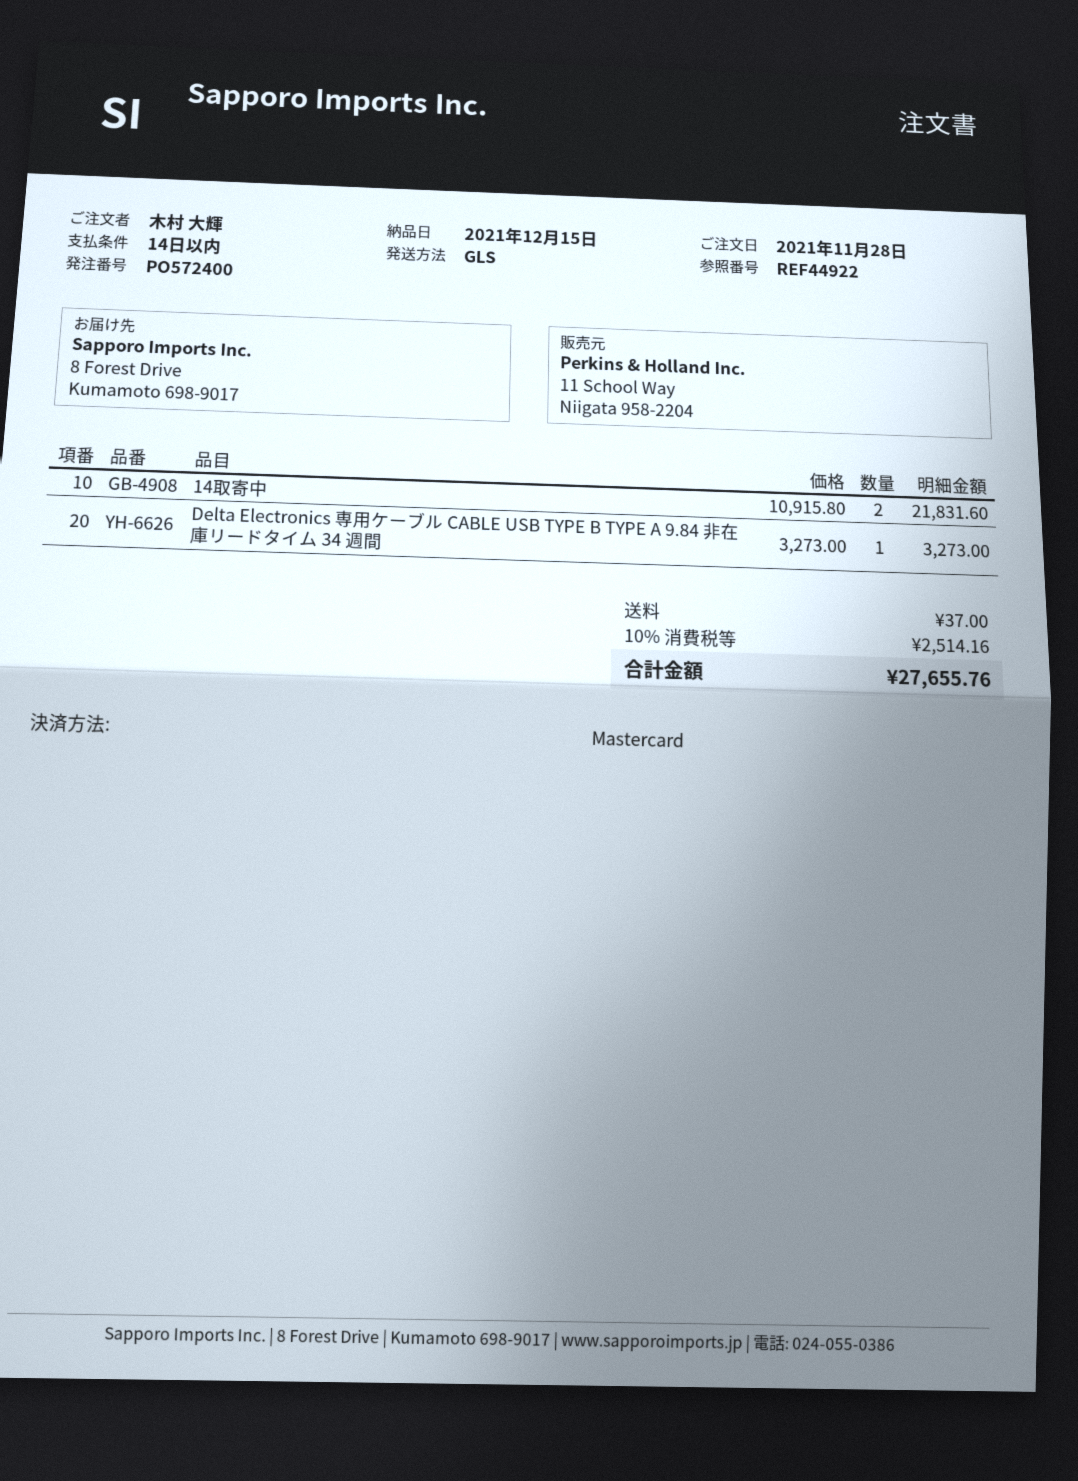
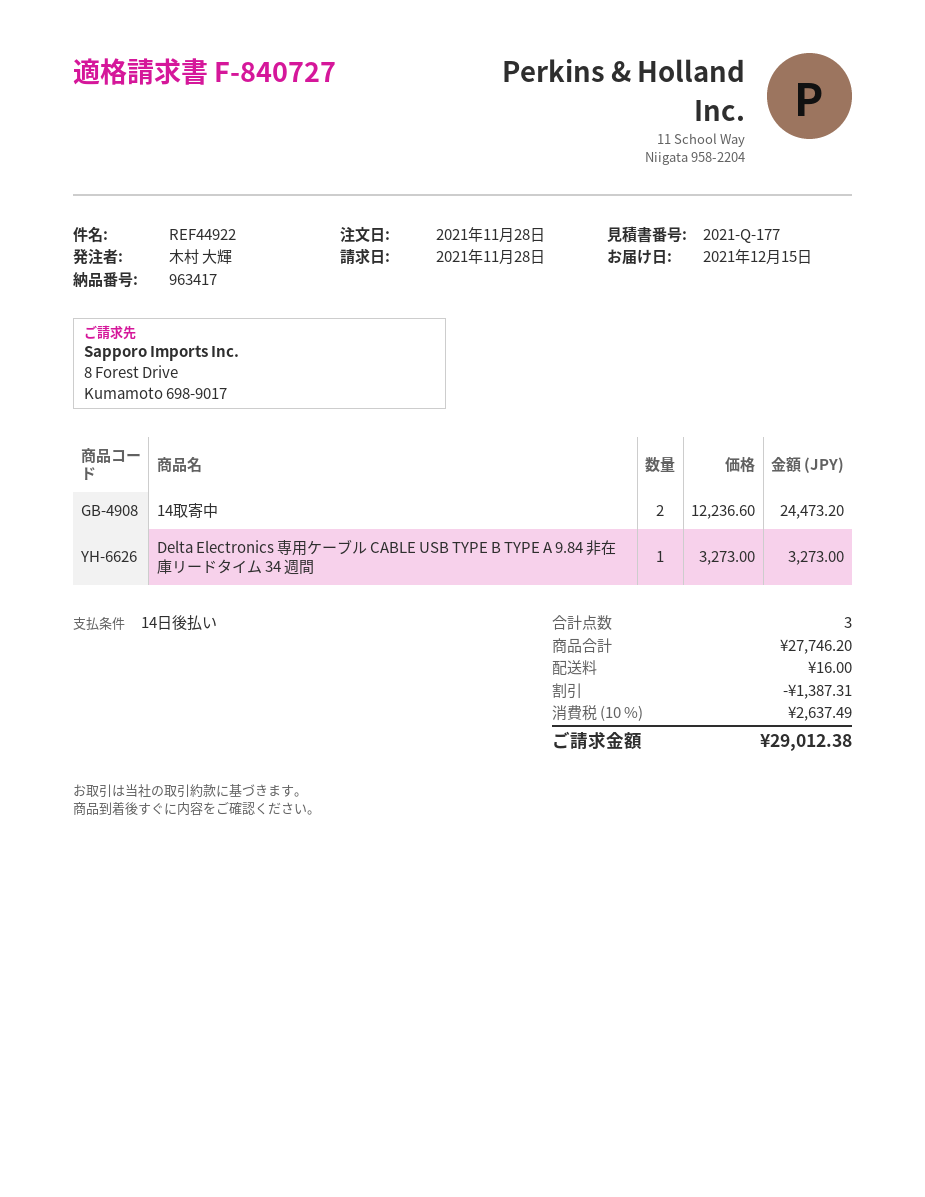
14取寄中: 2 x 10915.80 = 21831.60 -> 2 x 12236.60 = 24473.20
discount: none -> 1387.31
shipping: 37.00 -> 16.00
tax: 10% = 2514.16 -> 10% = 2637.49
total: 27655.76 -> 29012.38

